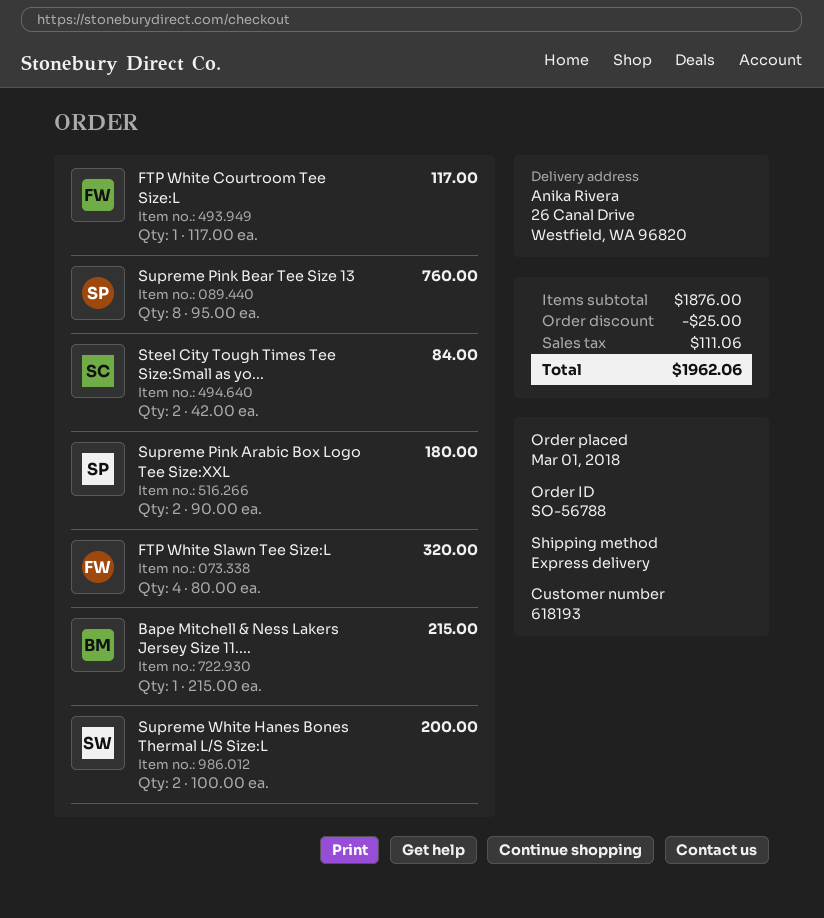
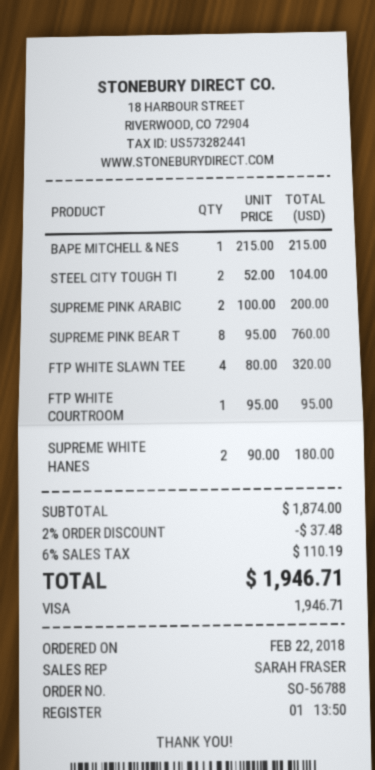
order date: 2018-03-01 -> 2018-02-22
FTP White Courtroom Tee Size:L: 1 x 117.00 = 117.00 -> 1 x 95.00 = 95.00
Steel City Tough Times Tee Size:Small as yo...: 2 x 42.00 = 84.00 -> 2 x 52.00 = 104.00
Supreme Pink Arabic Box Logo Tee Size:XXL: 2 x 90.00 = 180.00 -> 2 x 100.00 = 200.00
Supreme White Hanes Bones Thermal L/S Size:L: 2 x 100.00 = 200.00 -> 2 x 90.00 = 180.00
subtotal: 1876.00 -> 1874.00
discount: 25.00 -> 37.48
tax: 111.06 -> 110.19
total: 1962.06 -> 1946.71

